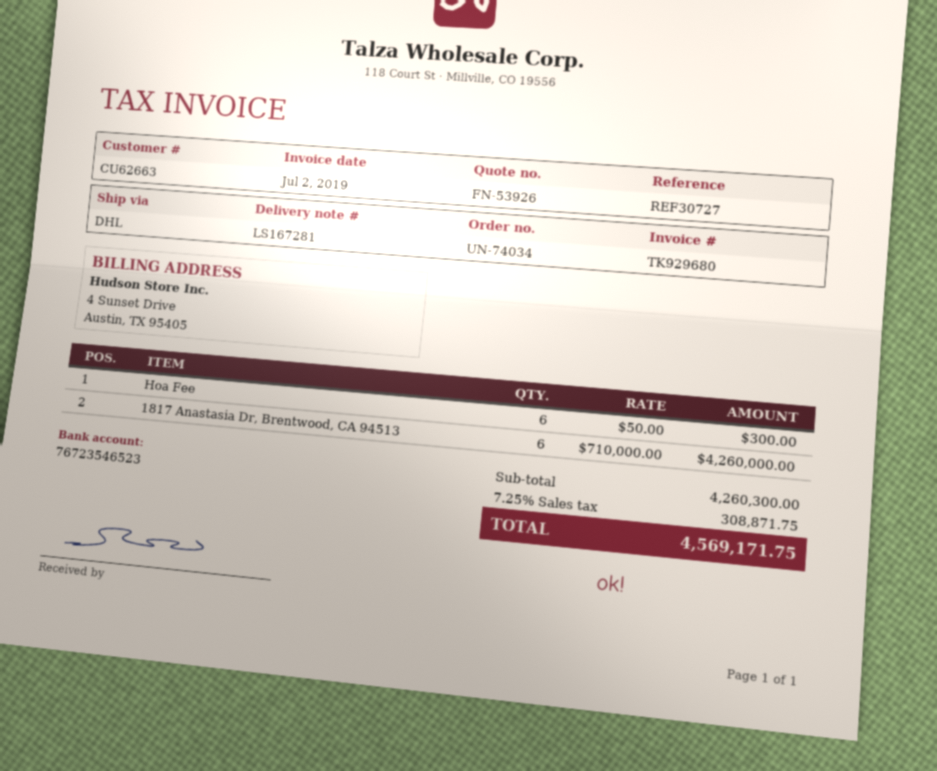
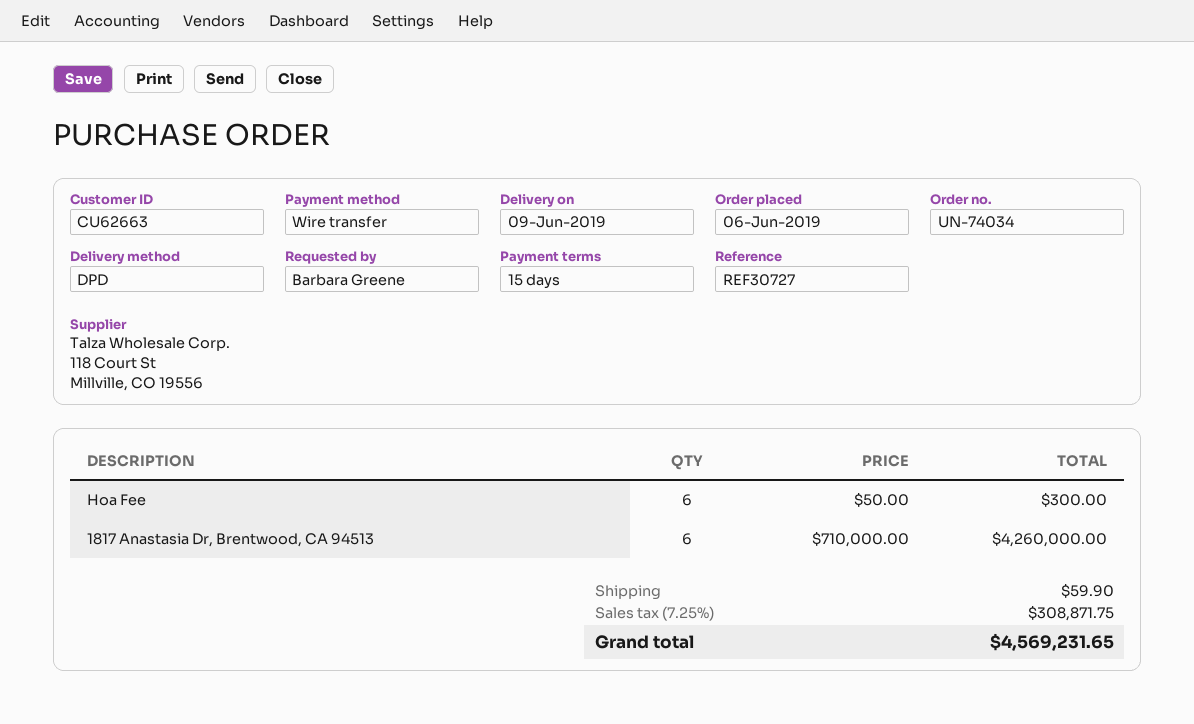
shipping method: DHL -> DPD
shipping: none -> 59.90
total: 4569171.75 -> 4569231.65

